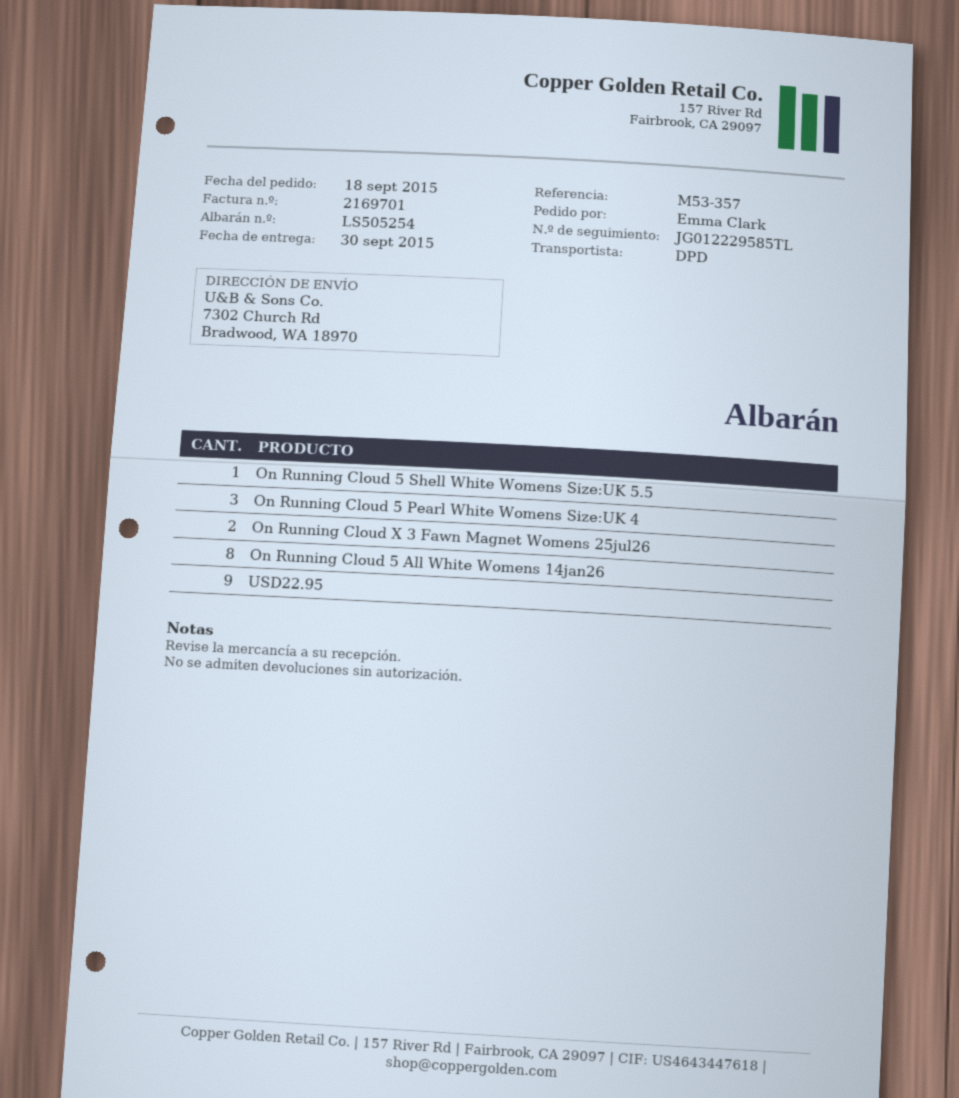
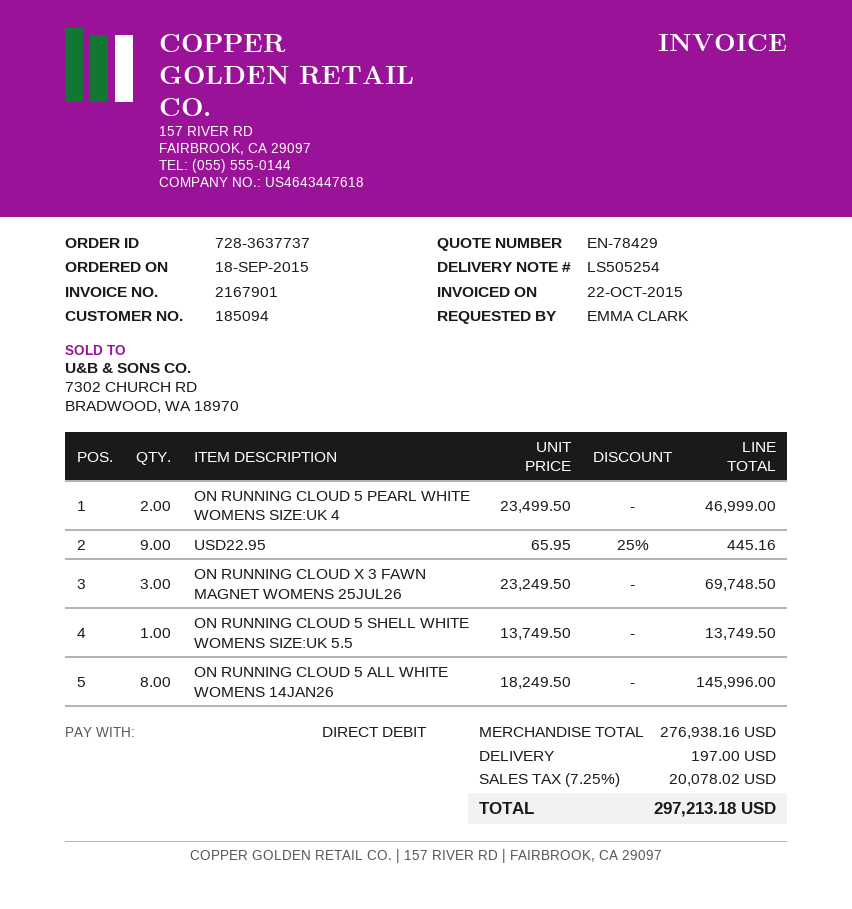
invoice number: 2169701 -> 2167901
On Running Cloud 5 Pearl White Womens Size:UK 4: 3 -> 2
On Running Cloud X 3 Fawn Magnet Womens 25jul26: 2 -> 3

